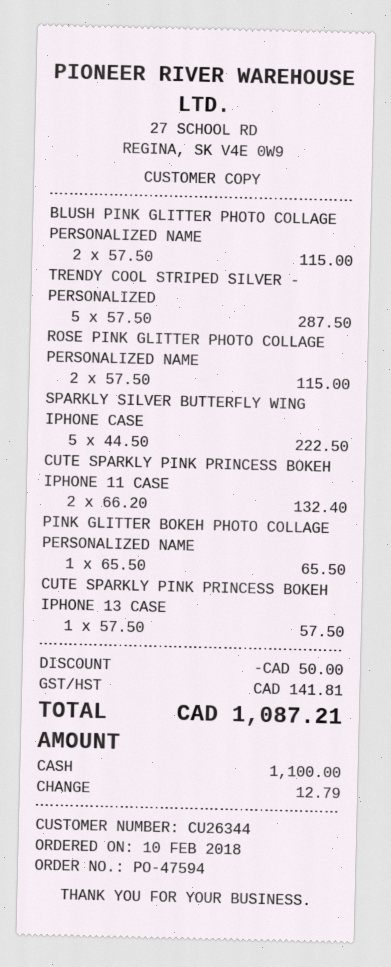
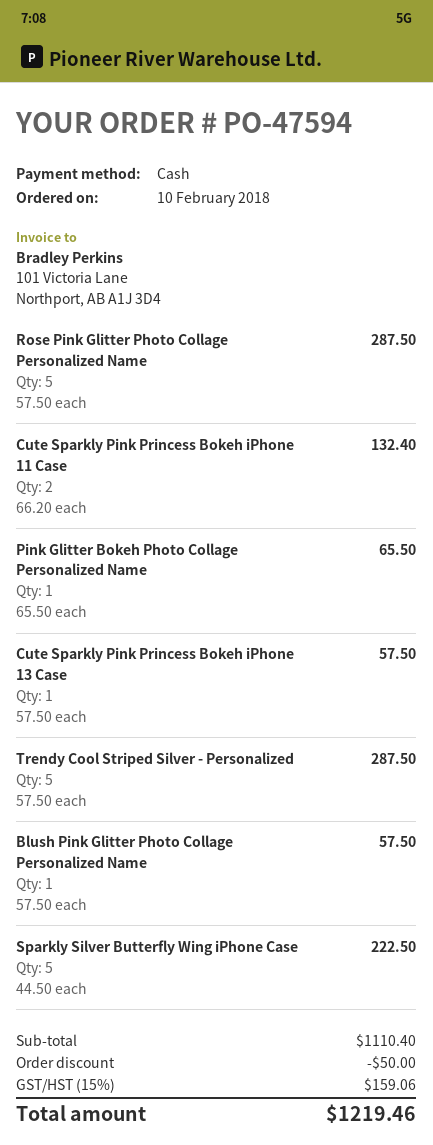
BLUSH PINK GLITTER PHOTO COLLAGE PERSONALIZED NAME: 2 x 57.50 = 115.00 -> 1 x 57.50 = 57.50
ROSE PINK GLITTER PHOTO COLLAGE PERSONALIZED NAME: 2 x 57.50 = 115.00 -> 5 x 57.50 = 287.50
tax: 141.81 -> 159.06
total: 1087.21 -> 1219.46

